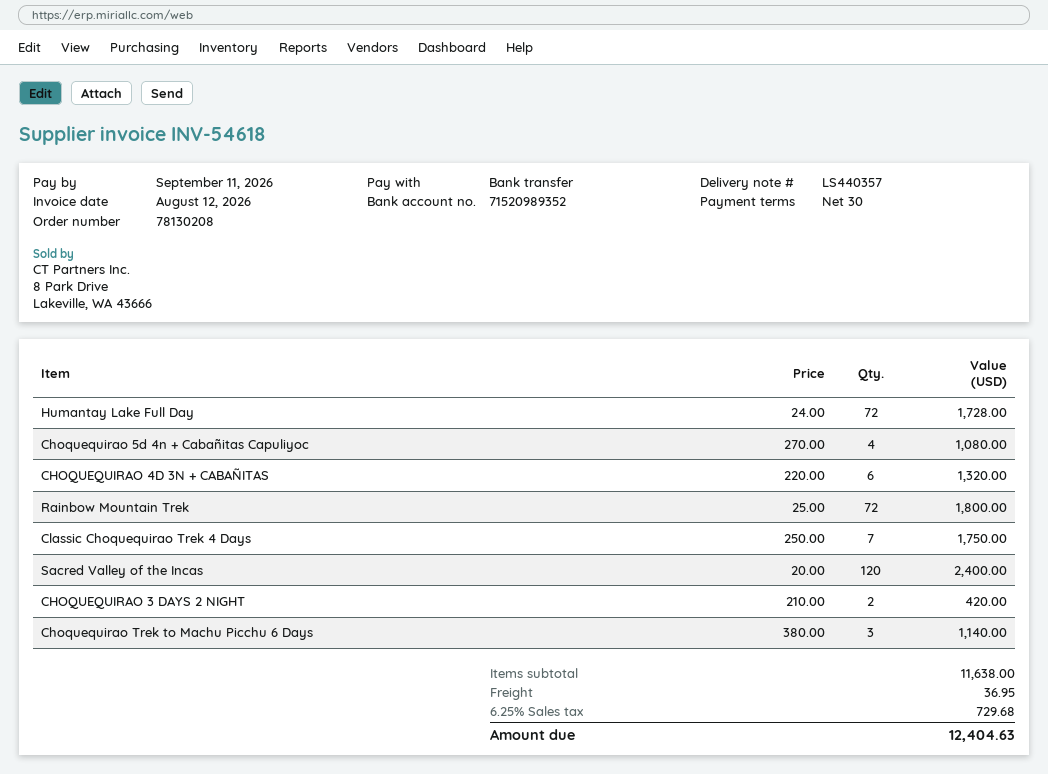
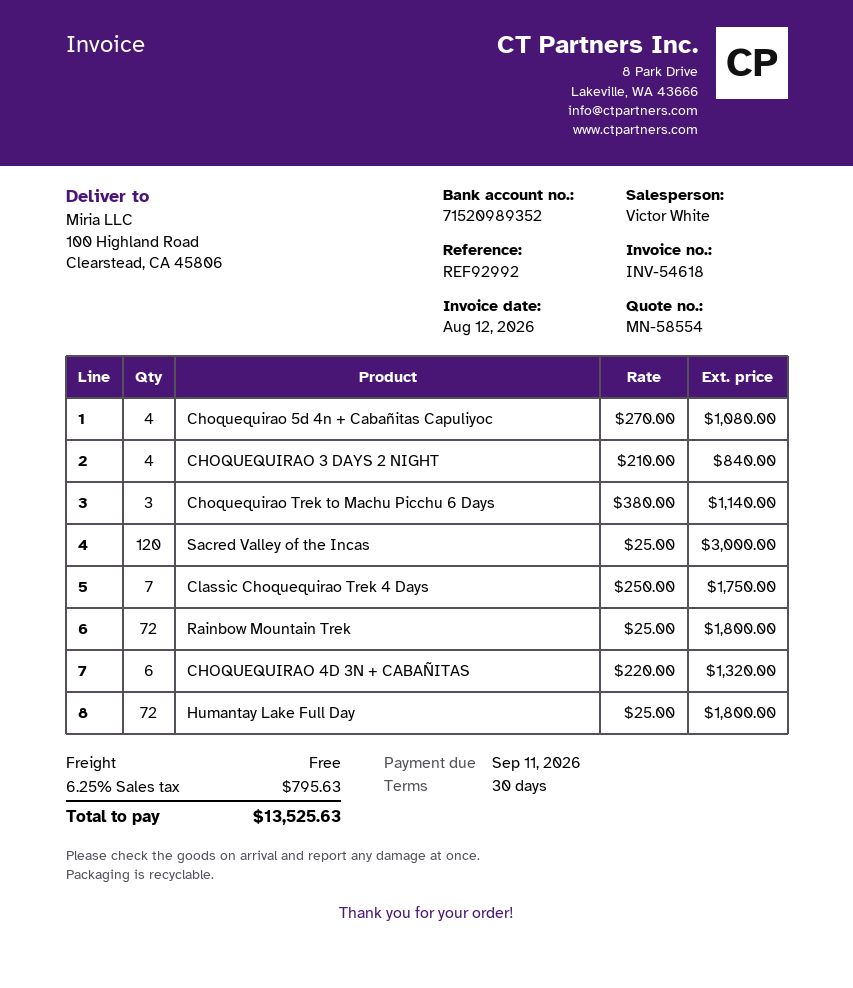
Humantay Lake Full Day: 72 x 24.00 = 1728.00 -> 72 x 25.00 = 1800.00
Sacred Valley of the Incas: 120 x 20.00 = 2400.00 -> 120 x 25.00 = 3000.00
CHOQUEQUIRAO 3 DAYS 2 NIGHT: 2 x 210.00 = 420.00 -> 4 x 210.00 = 840.00
shipping: 36.95 -> 0.00
tax: 6.25% = 729.68 -> 6.25% = 795.63
total: 12404.63 -> 13525.63

